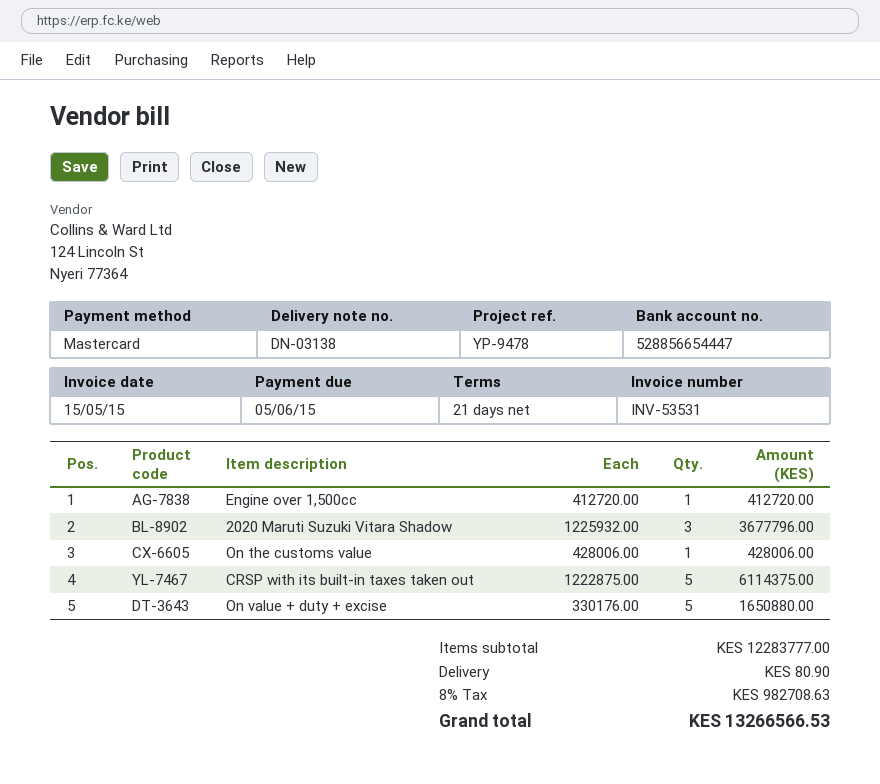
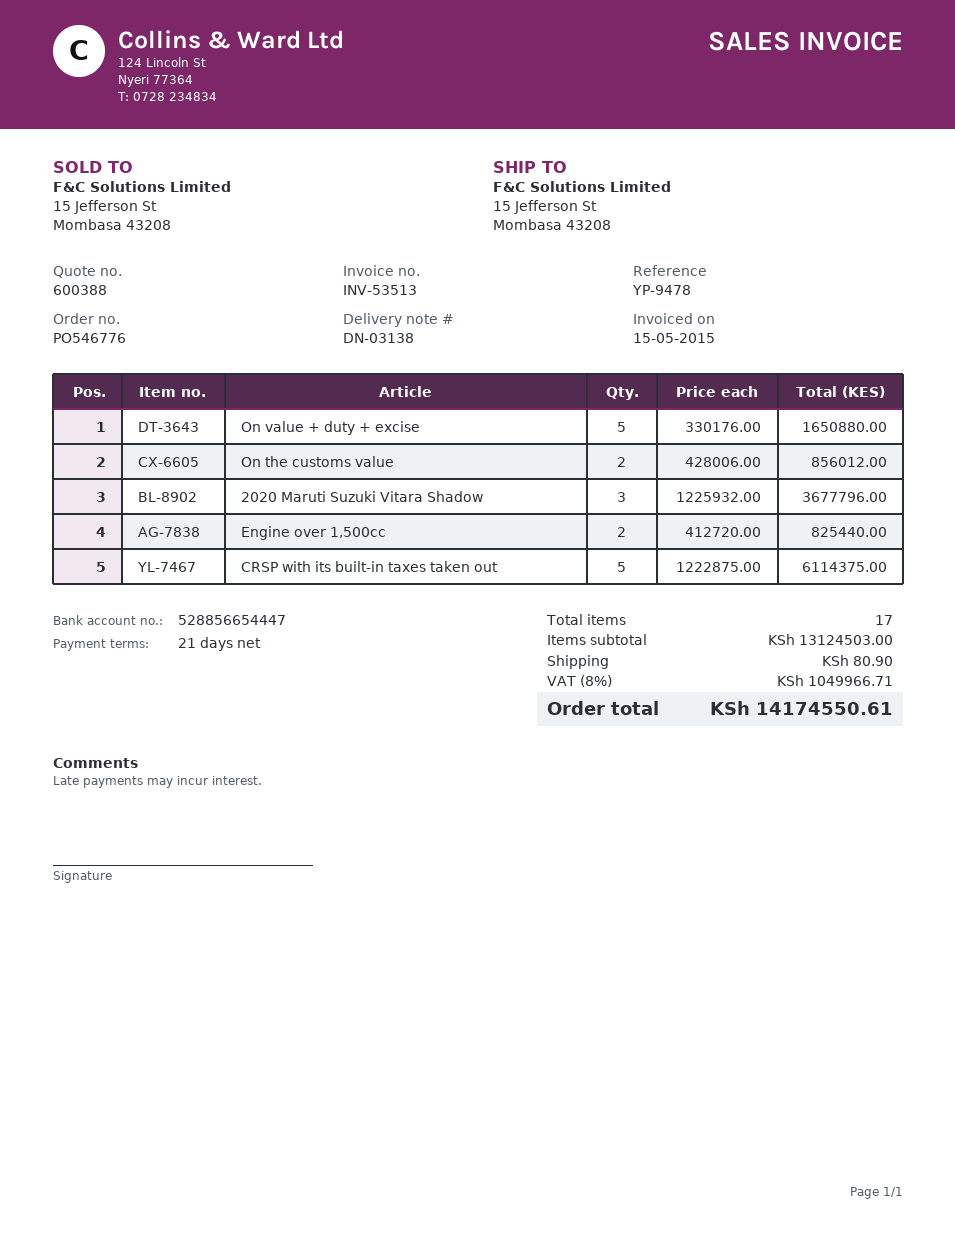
invoice number: INV-53531 -> INV-53513
Engine over 1,500cc: 1 x 412720.00 = 412720.00 -> 2 x 412720.00 = 825440.00
On the customs value: 1 x 428006.00 = 428006.00 -> 2 x 428006.00 = 856012.00
subtotal: 12283777.00 -> 13124503.00
tax: 8% = 982708.63 -> 8% = 1049966.71
total: 13266566.53 -> 14174550.61

